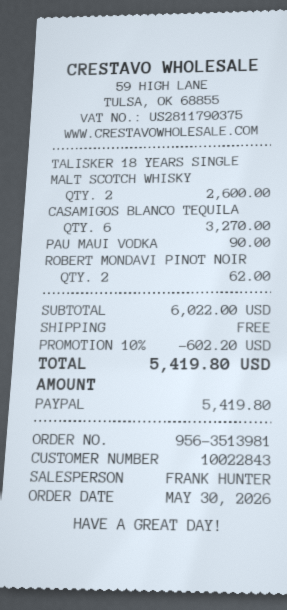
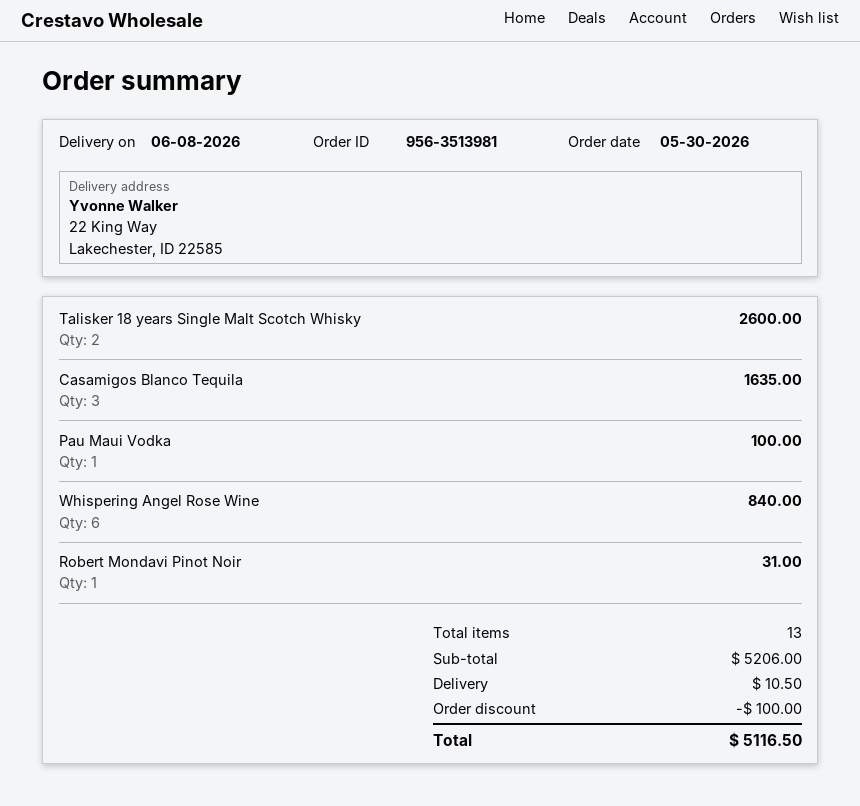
CASAMIGOS BLANCO TEQUILA: 6 for 3270.00 -> 3 for 1635.00
PAU MAUI VODKA: 1 for 90.00 -> 1 for 100.00
ROBERT MONDAVI PINOT NOIR: 2 for 62.00 -> 1 for 31.00
Whispering Angel Rose Wine: none -> 6 for 840.00
subtotal: 6022.00 -> 5206.00
discount: 602.20 -> 100.00
shipping: 0.00 -> 10.50
total: 5419.80 -> 5116.50

